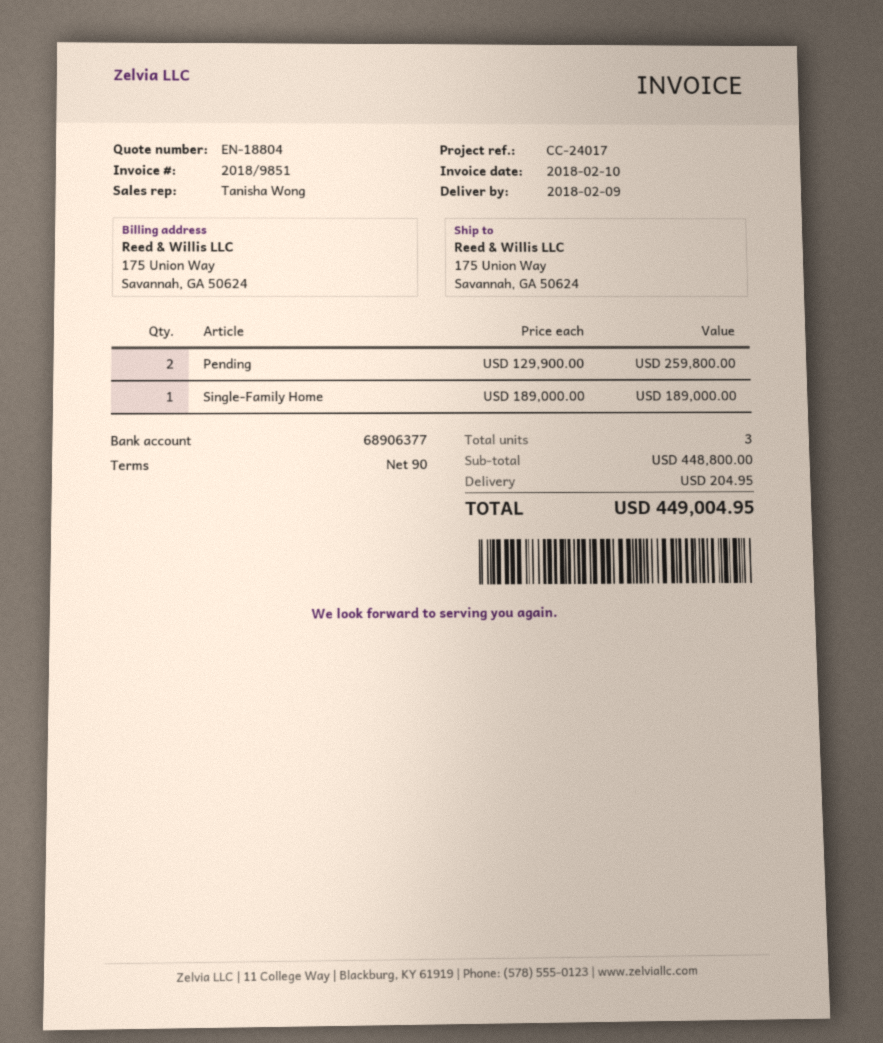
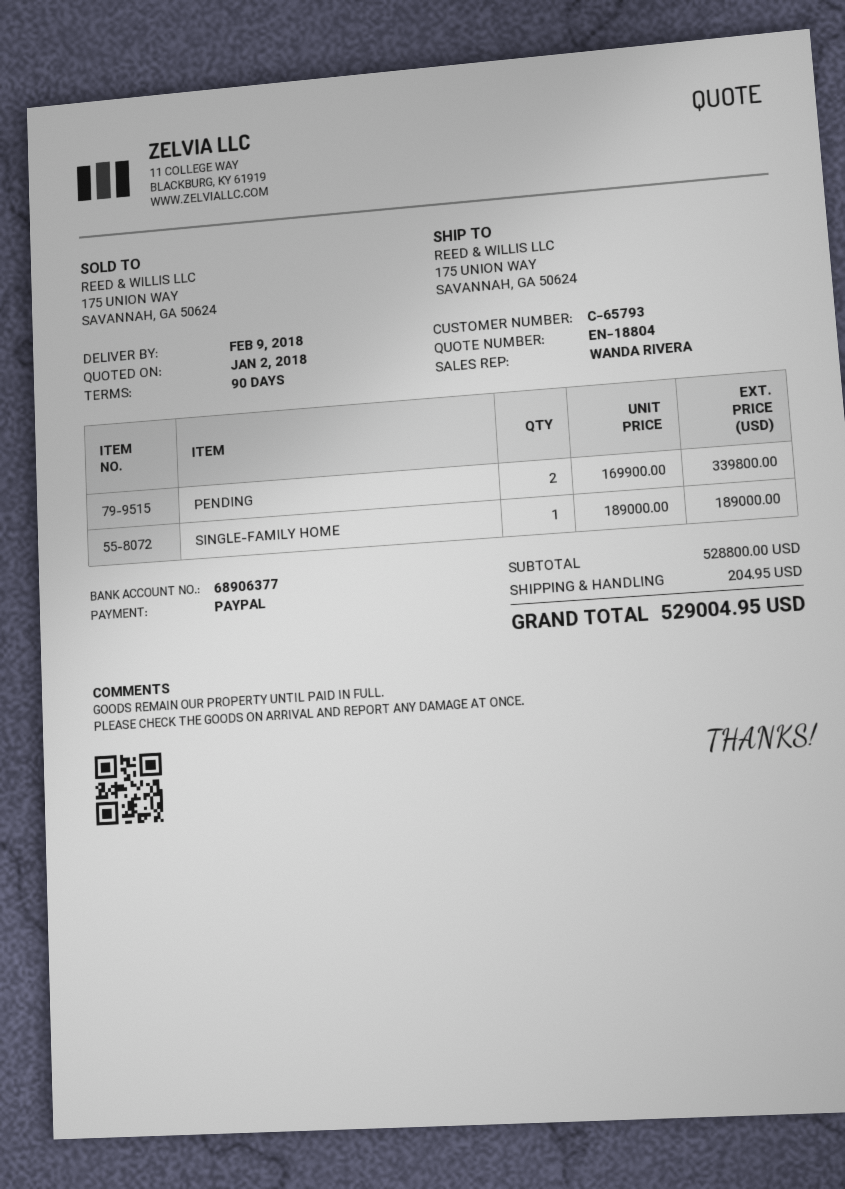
sales rep: Tanisha Wong -> WANDA RIVERA
Pending: 2 x 129900.00 = 259800.00 -> 2 x 169900.00 = 339800.00
subtotal: 448800.00 -> 528800.00
total: 449004.95 -> 529004.95

